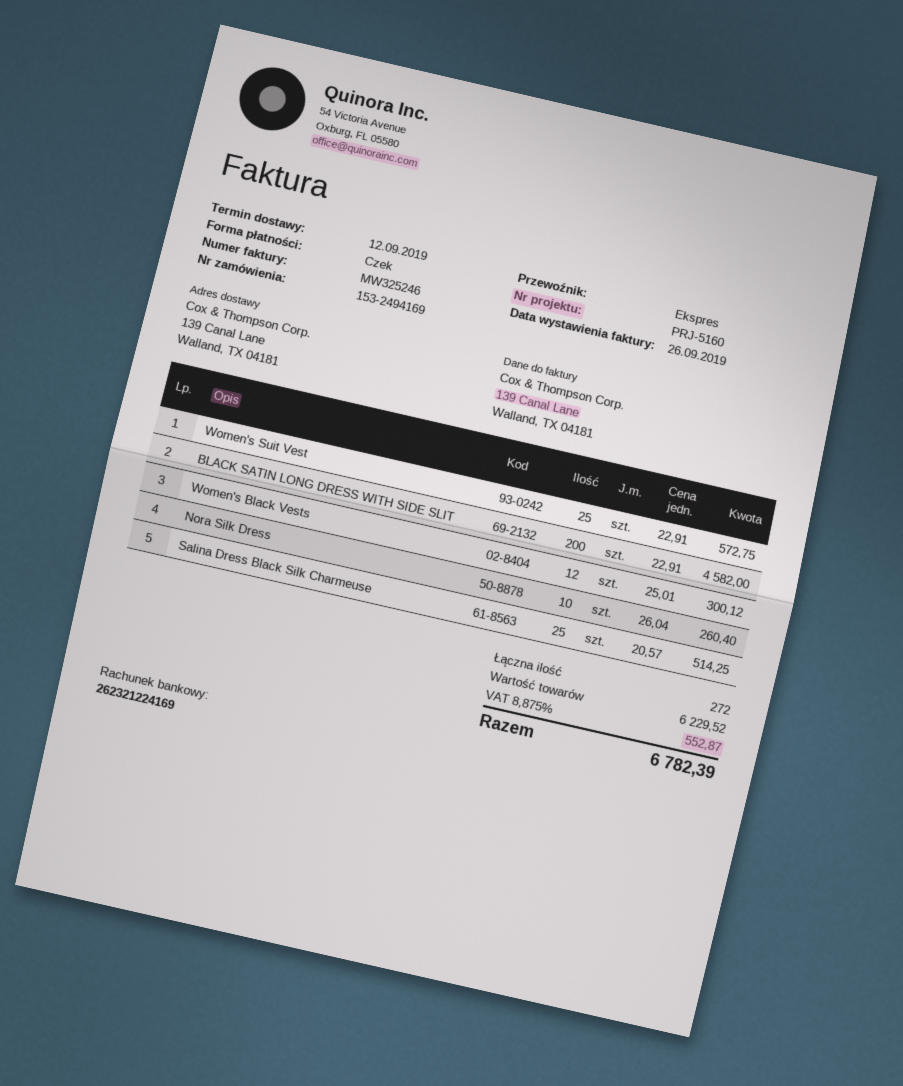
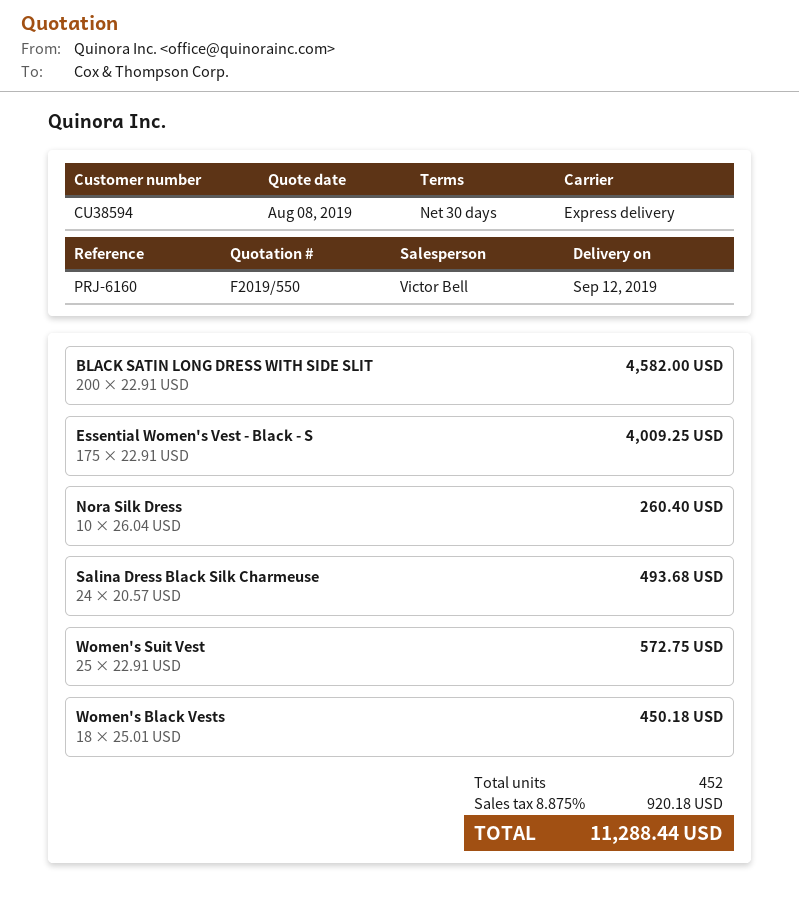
reference: PRJ-5160 -> PRJ-6160
Women's Black Vests: 12 x 25.01 = 300.12 -> 18 x 25.01 = 450.18
Salina Dress Black Silk Charmeuse: 25 x 20.57 = 514.25 -> 24 x 20.57 = 493.68
Essential Women's Vest - Black - S: none -> 175 x 22.91 = 4009.25
total quantity: 272 -> 452
tax: 8.875% = 552.87 -> 8.875% = 920.18
total: 6782.39 -> 11288.44

